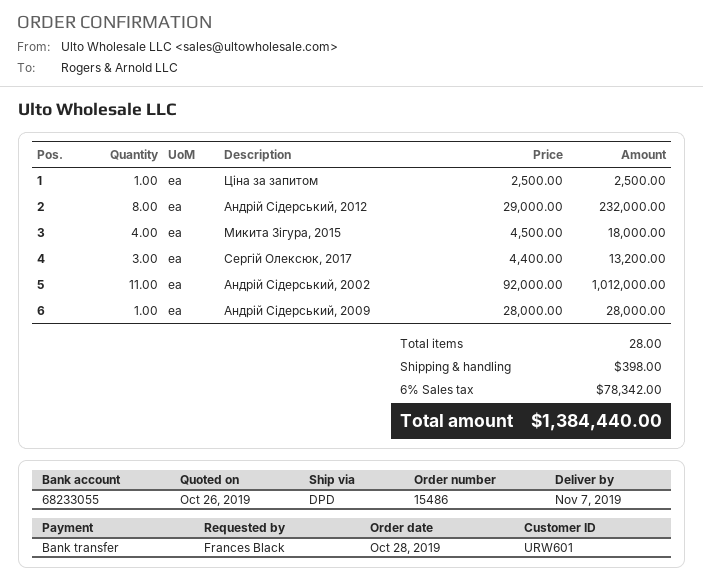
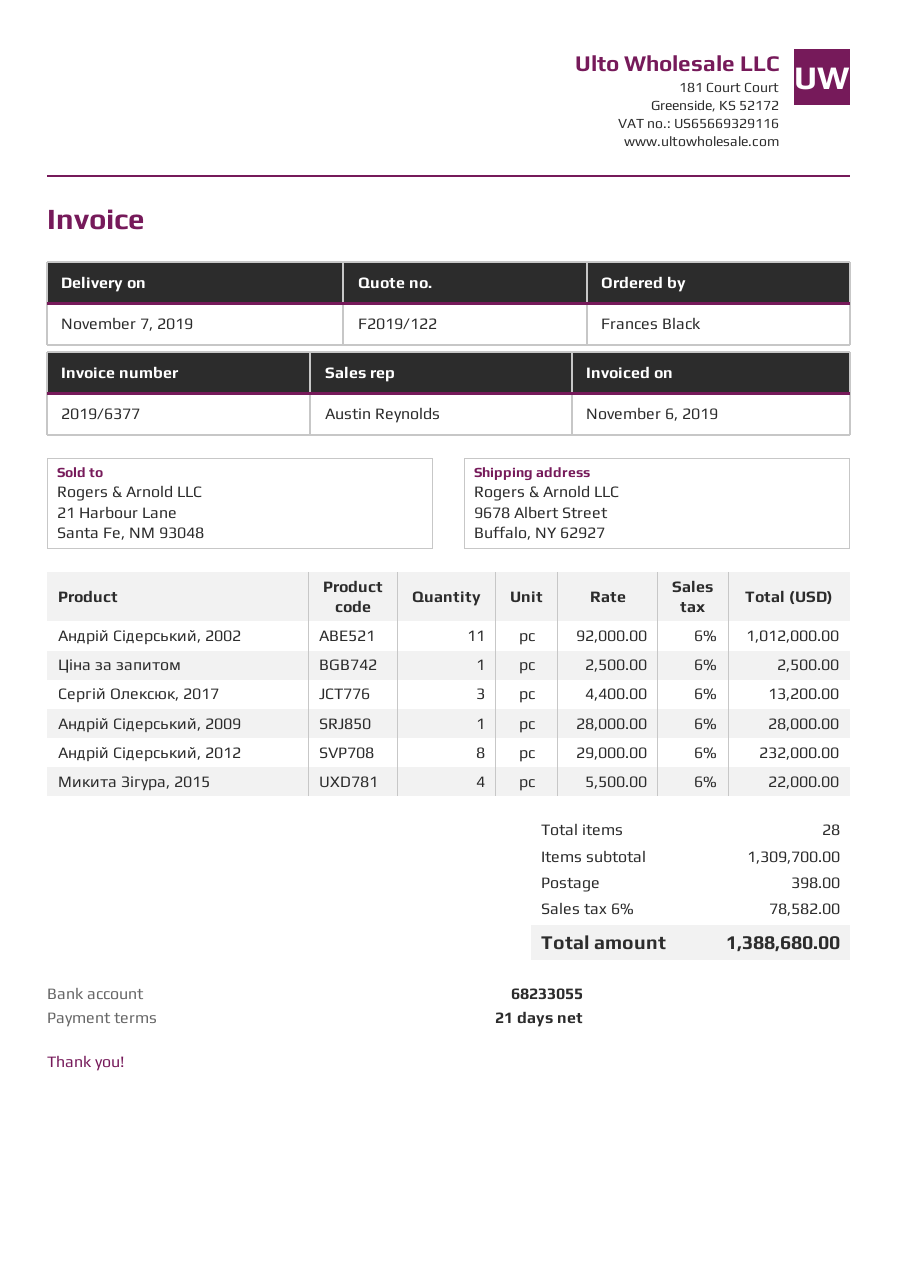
Микита Зігура, 2015: 4 x 4500.00 = 18000.00 -> 4 x 5500.00 = 22000.00
tax: 6% = 78342.00 -> 6% = 78582.00
total: 1384440.00 -> 1388680.00

